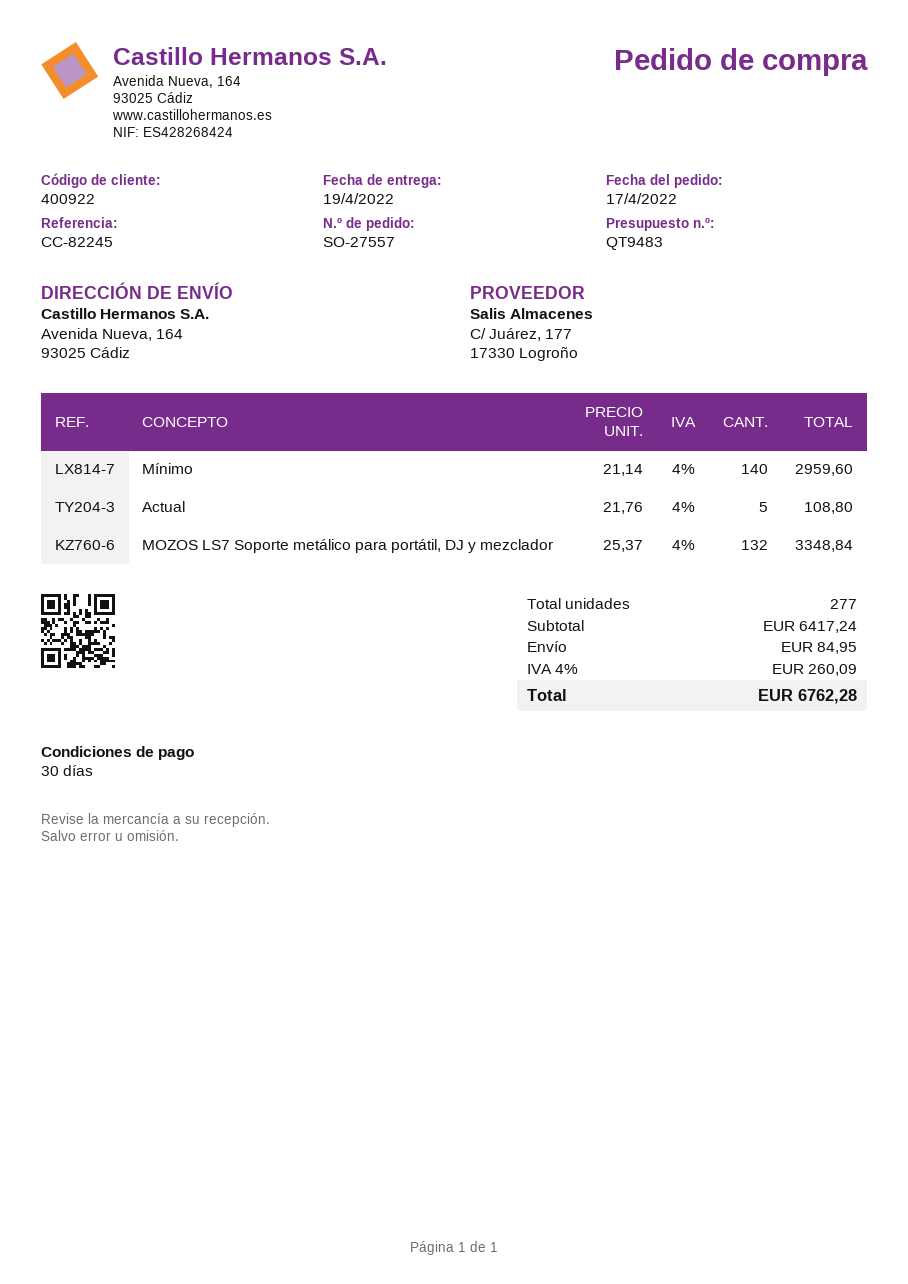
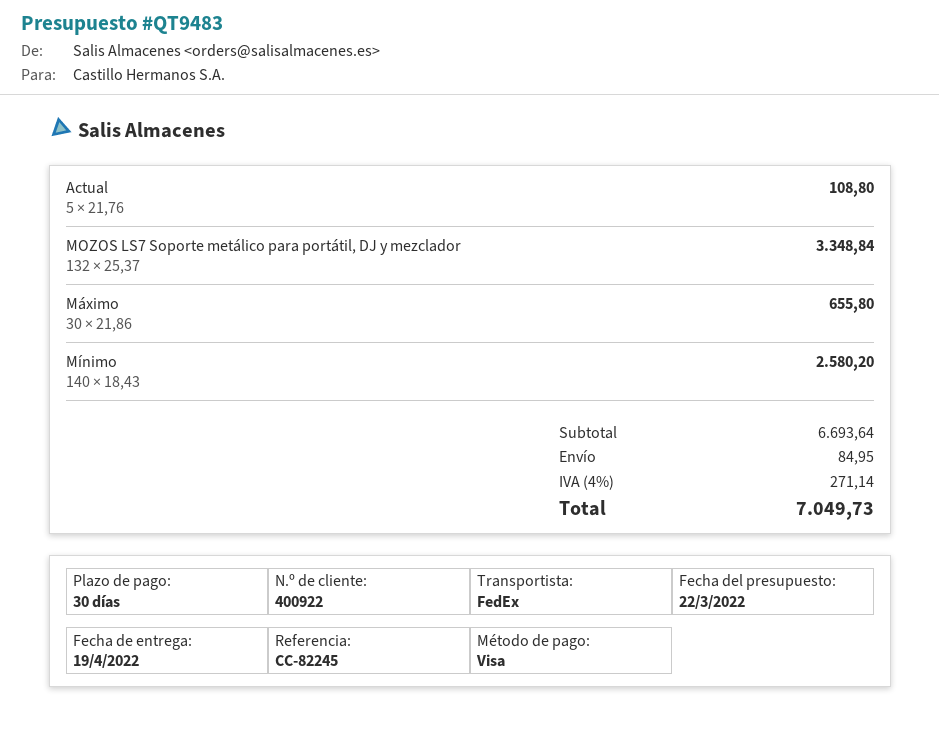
Mínimo: 140 x 21.14 = 2959.60 -> 140 x 18.43 = 2580.20
Máximo: none -> 30 x 21.86 = 655.80
subtotal: 6417.24 -> 6693.64
tax: 4% = 260.09 -> 4% = 271.14
total: 6762.28 -> 7049.73

